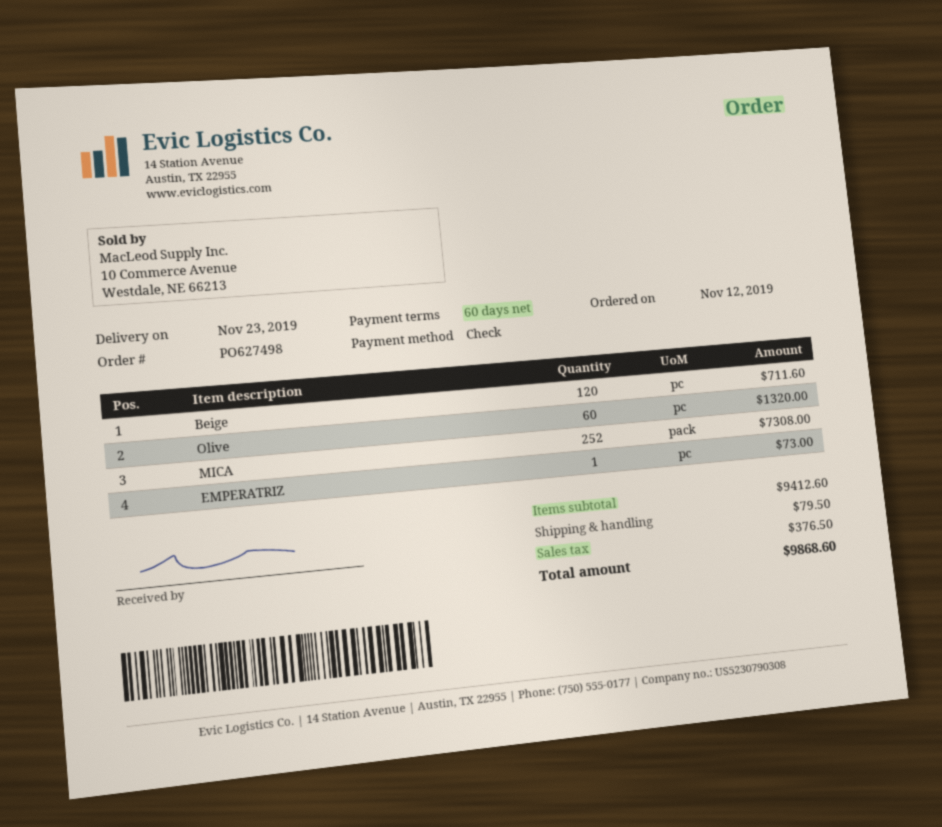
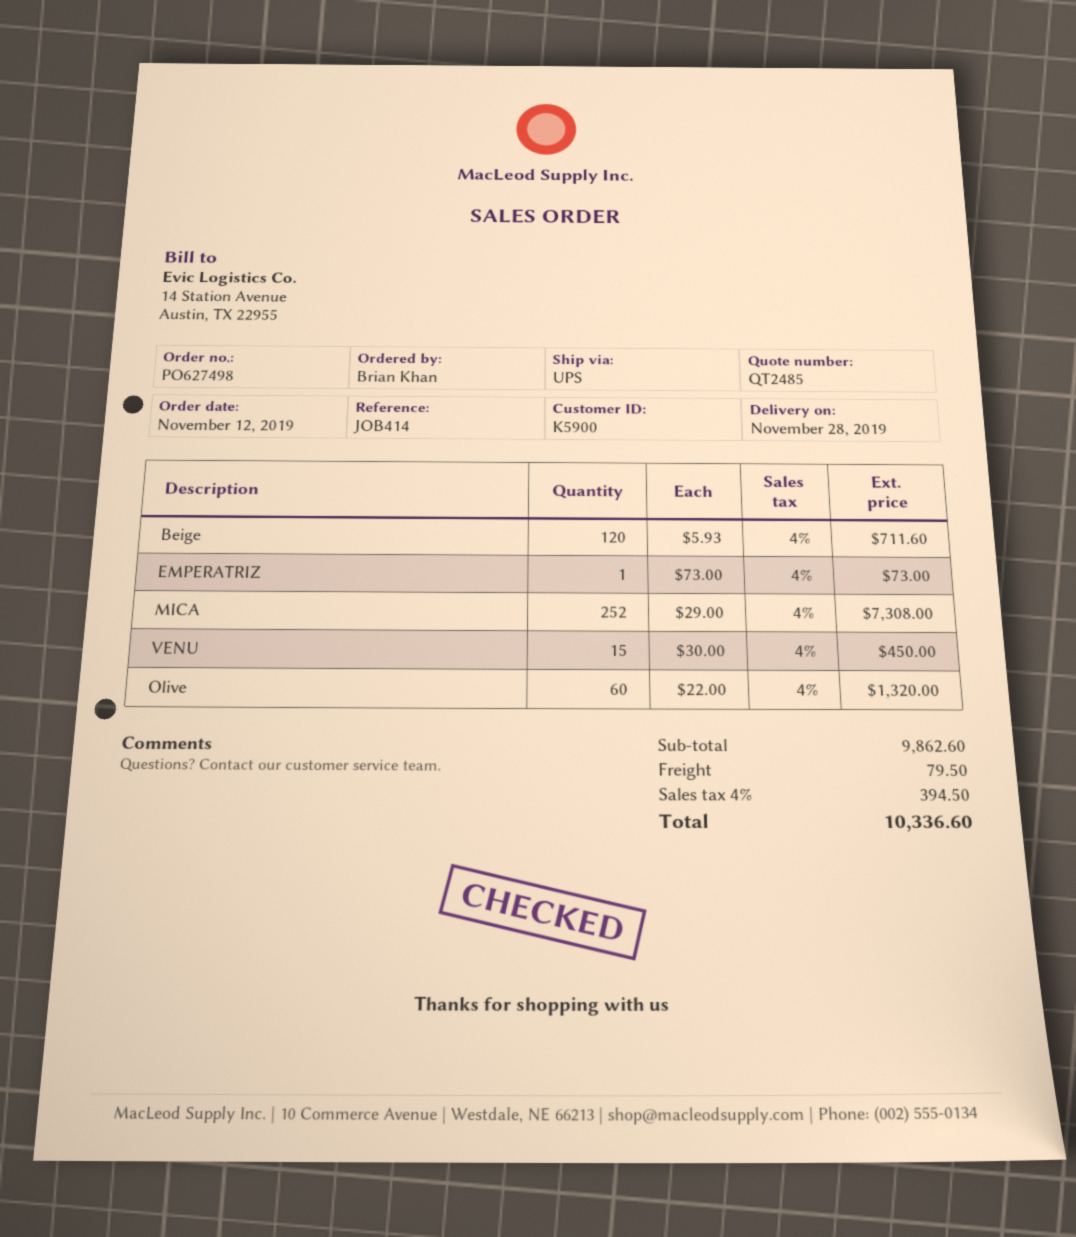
delivery date: 2019-11-23 -> 2019-11-28
VENU: none -> 15 for 450.00
subtotal: 9412.60 -> 9862.60
tax: 376.50 -> 394.50
total: 9868.60 -> 10336.60

